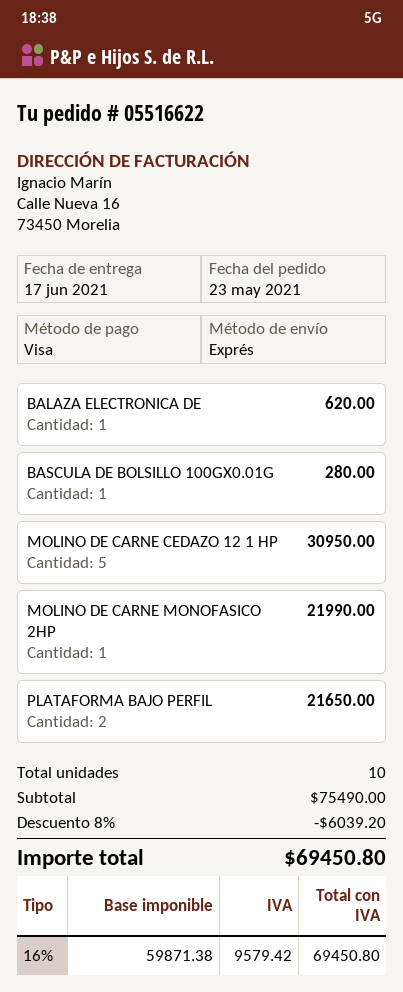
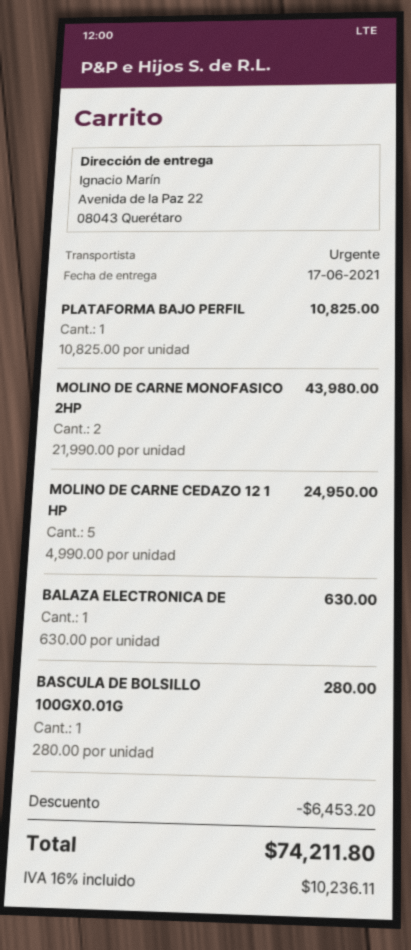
BALAZA ELECTRONICA DE: 1 for 620.00 -> 1 for 630.00
MOLINO DE CARNE CEDAZO 12 1 HP: 5 for 30950.00 -> 5 for 24950.00
MOLINO DE CARNE MONOFASICO 2HP: 1 for 21990.00 -> 2 for 43980.00
PLATAFORMA BAJO PERFIL: 2 for 21650.00 -> 1 for 10825.00
discount: 6039.20 -> 6453.20
tax: 16% = 9579.42 -> 16% = 10236.11
total: 69450.80 -> 74211.80

